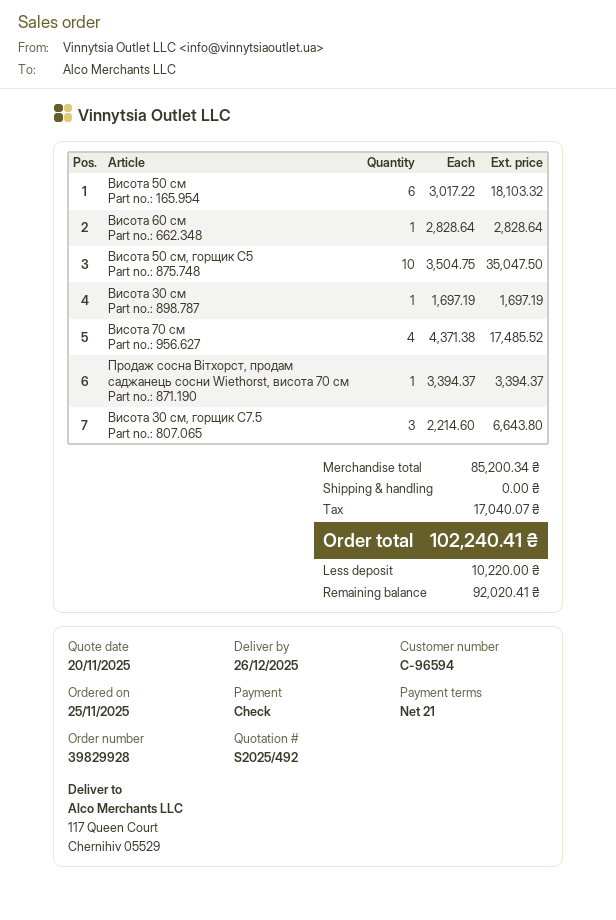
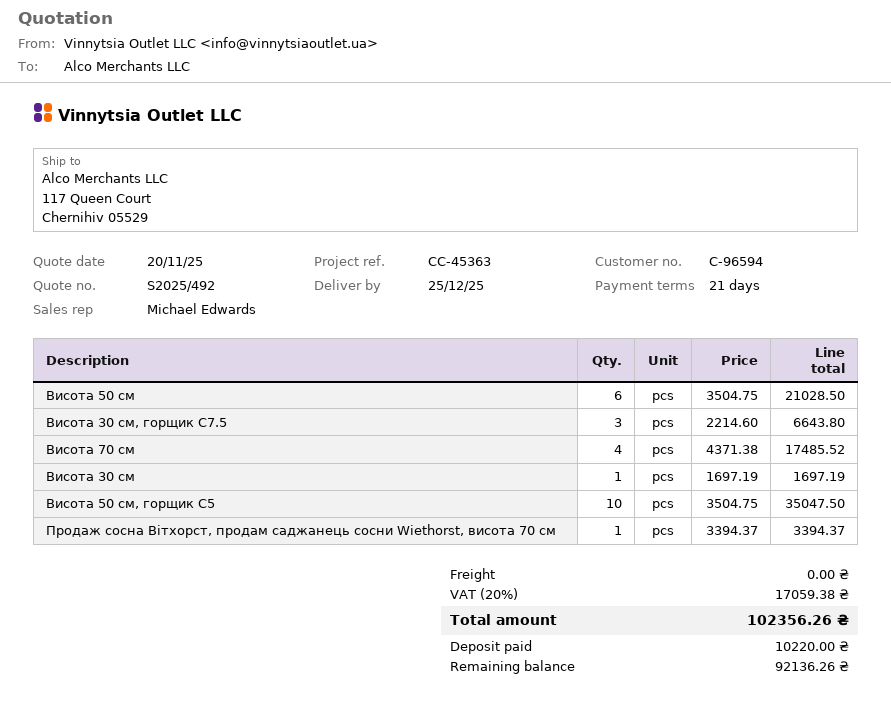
delivery date: 2025-12-26 -> 2025-12-25
Висота 50 см: 6 x 3017.22 = 18103.32 -> 6 x 3504.75 = 21028.50
Висота 60 см: 1 x 2828.64 = 2828.64 -> none
tax: 17040.07 -> 17059.38
total: 102240.41 -> 102356.26
balance: 92020.41 -> 92136.26

